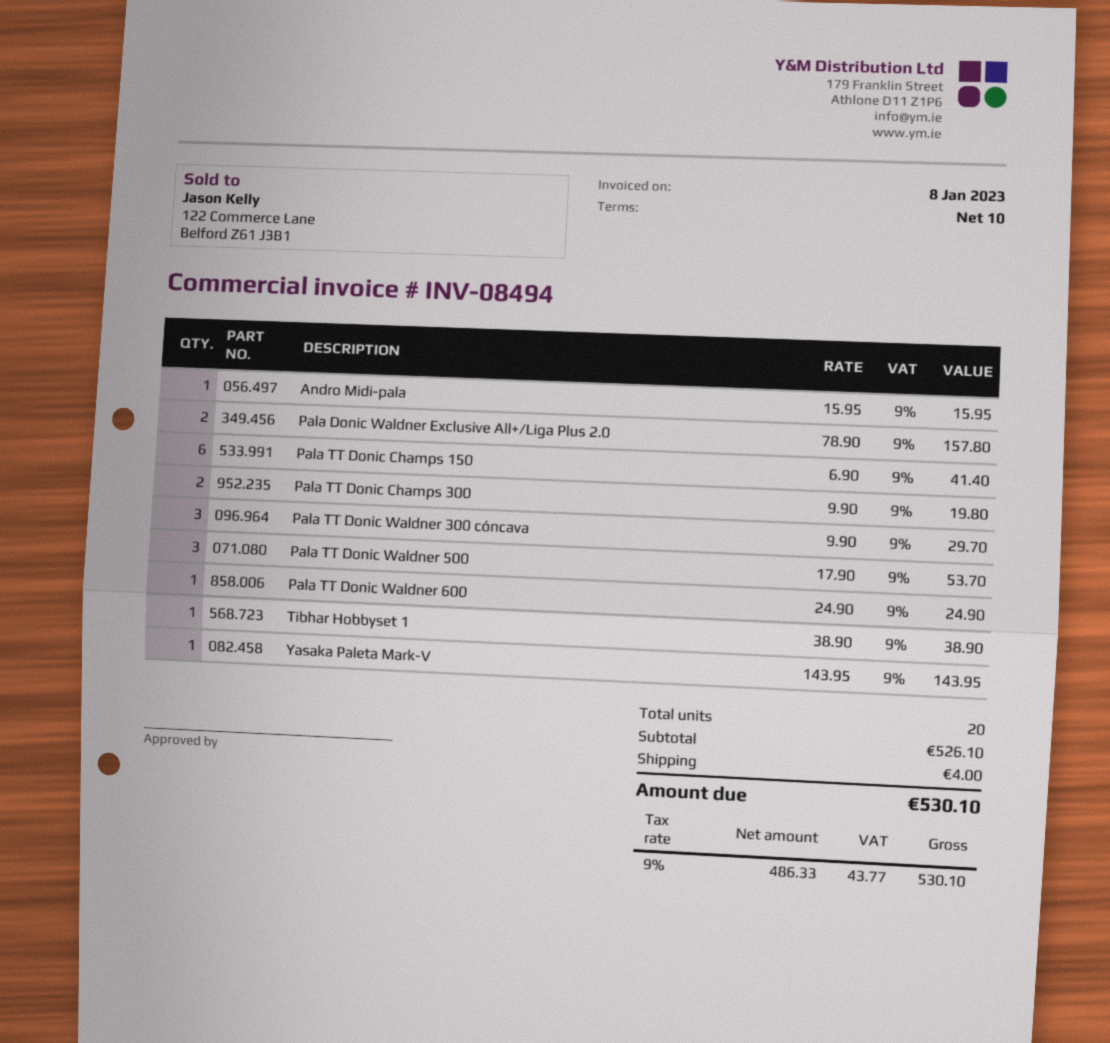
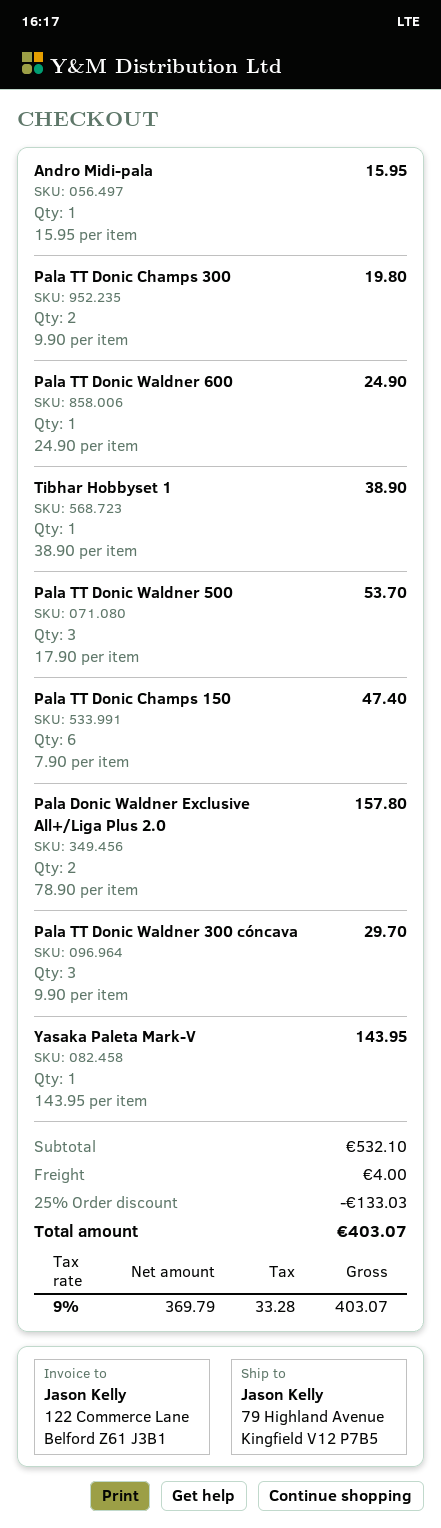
Pala TT Donic Champs 150: 6 x 6.90 = 41.40 -> 6 x 7.90 = 47.40
subtotal: 526.10 -> 532.10
discount: none -> 25% = 133.03
net: 486.33 -> 369.79
tax: 9% = 43.77 -> 9% = 33.28
total: 530.10 -> 403.07

